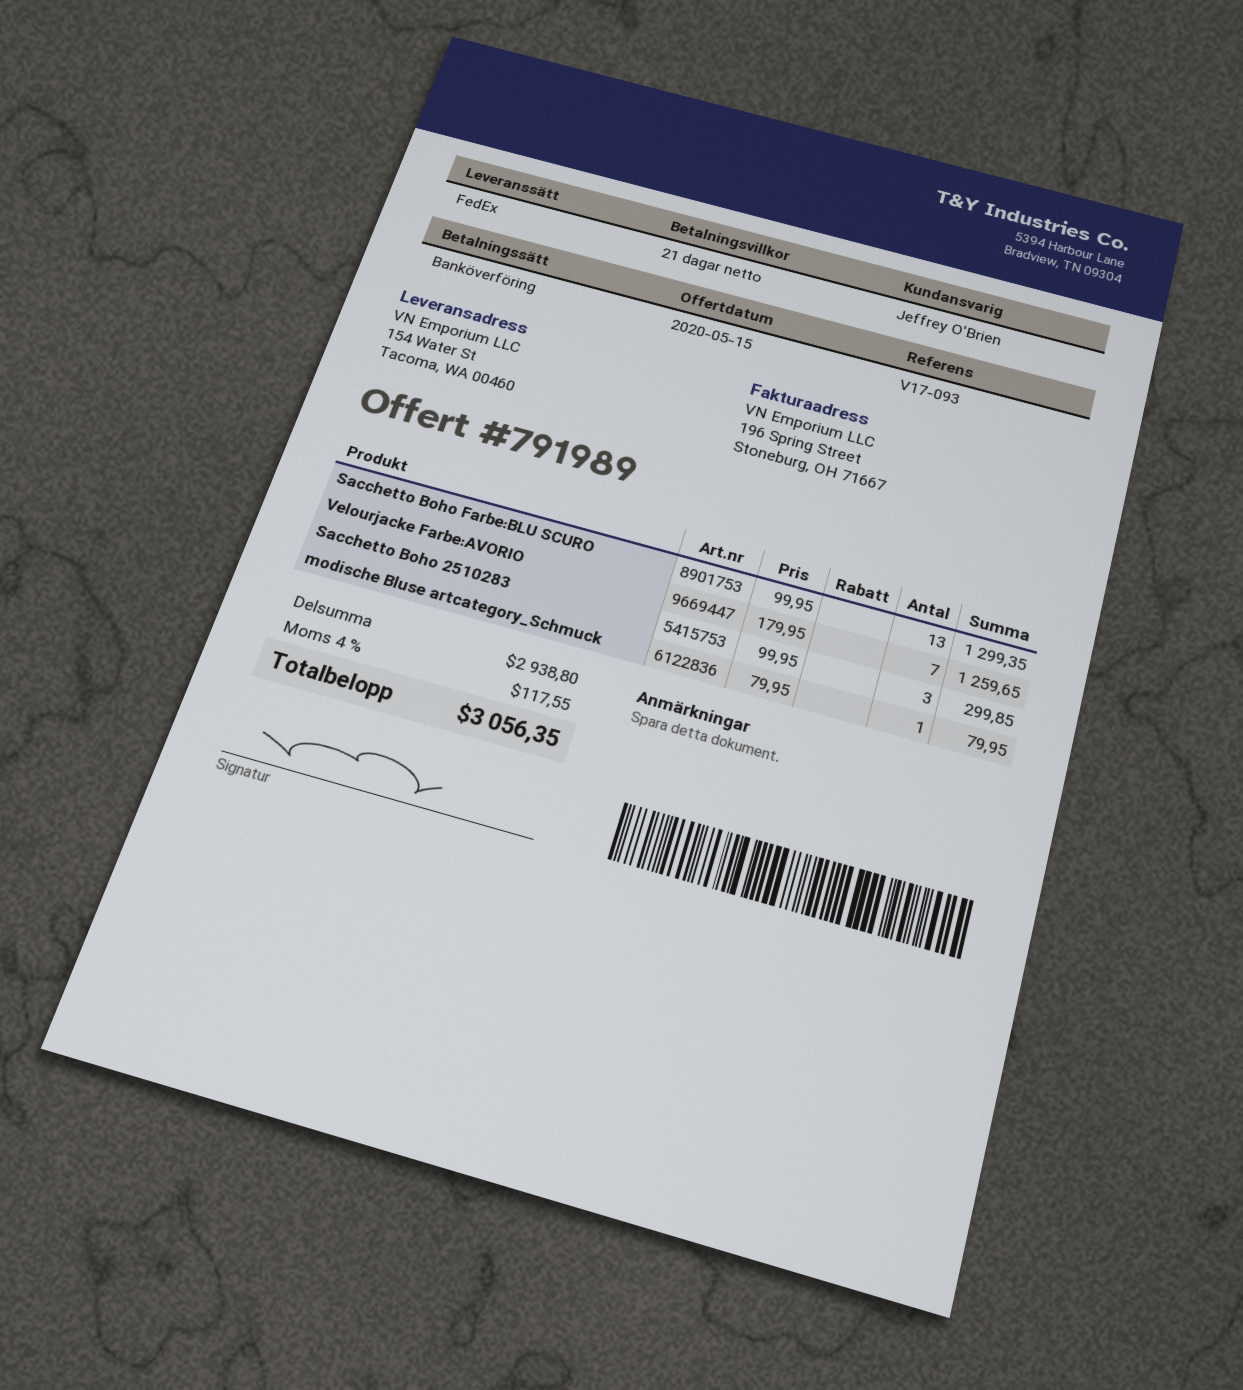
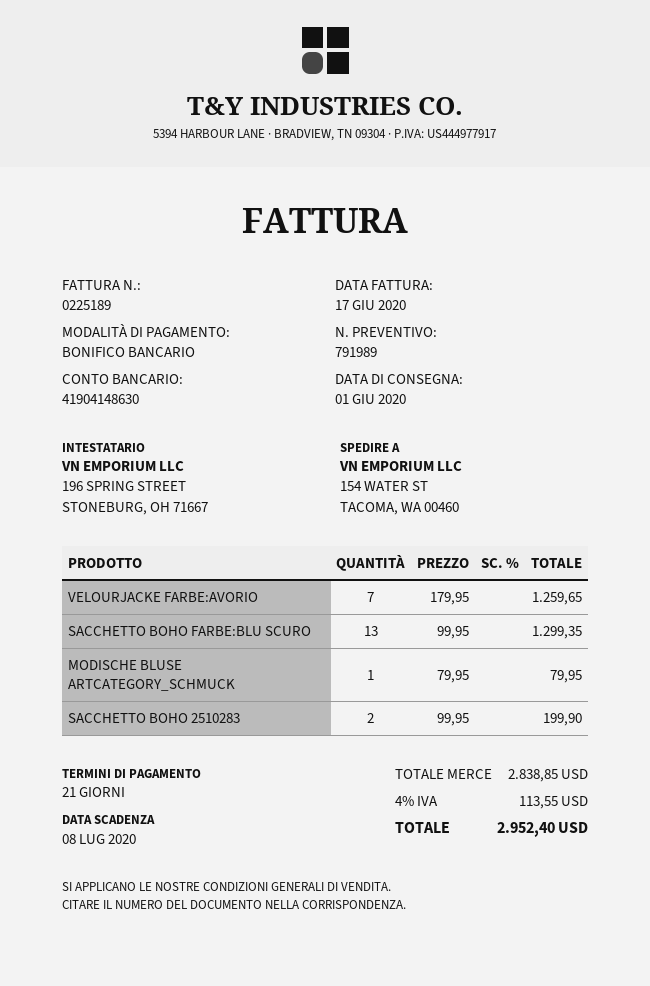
Sacchetto Boho 2510283: 3 x 99.95 = 299.85 -> 2 x 99.95 = 199.90
subtotal: 2938.80 -> 2838.85
tax: 4% = 117.55 -> 4% = 113.55
total: 3056.35 -> 2952.40

